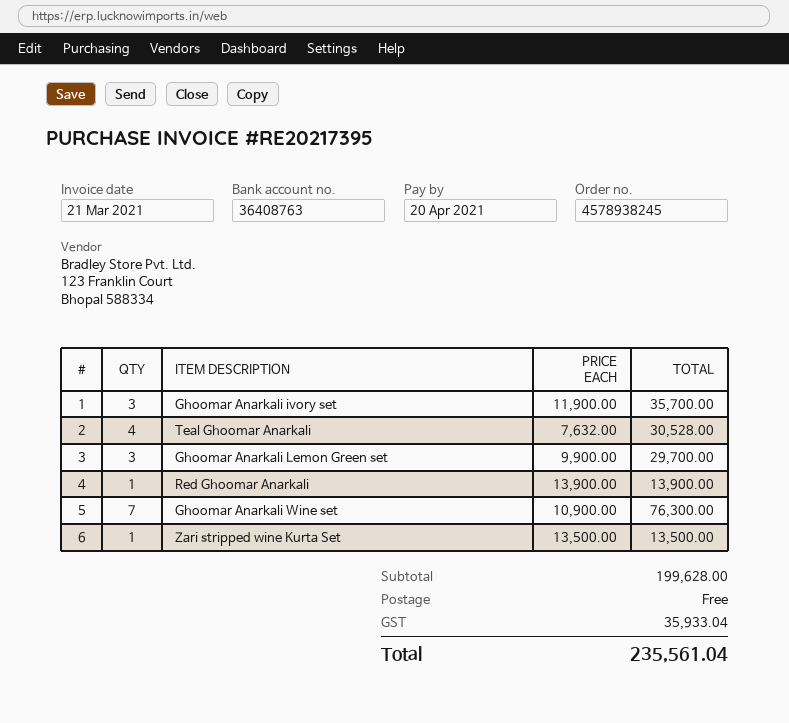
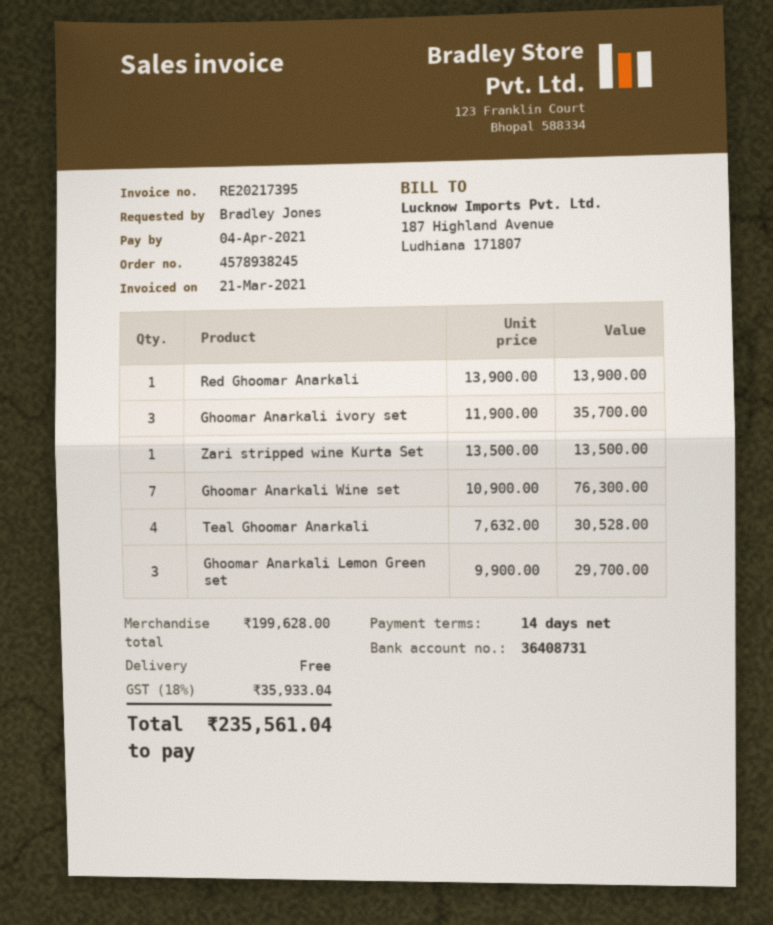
due date: 2021-04-20 -> 2021-04-04
bank account: 36408763 -> 36408731

